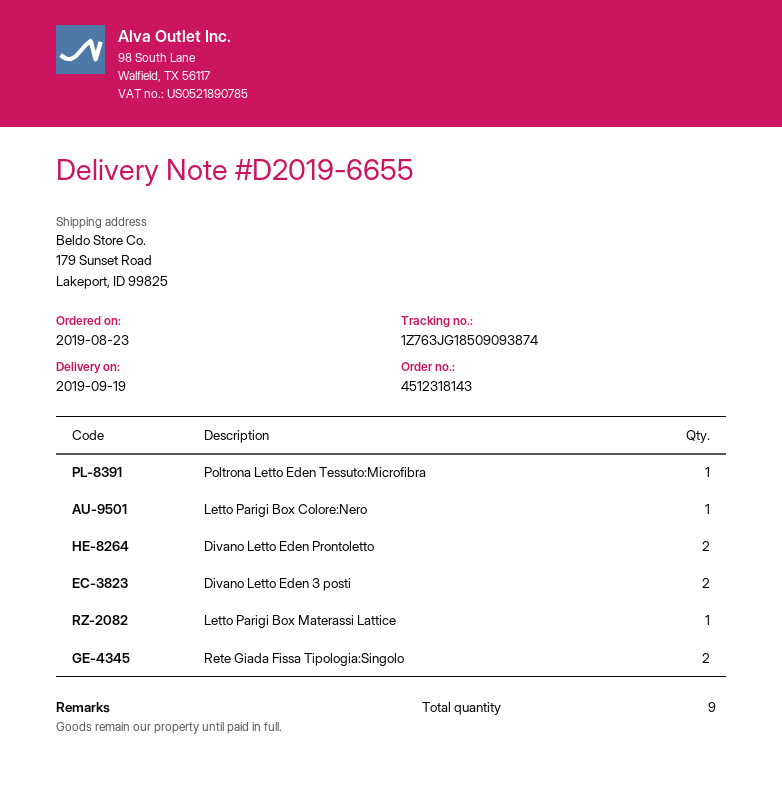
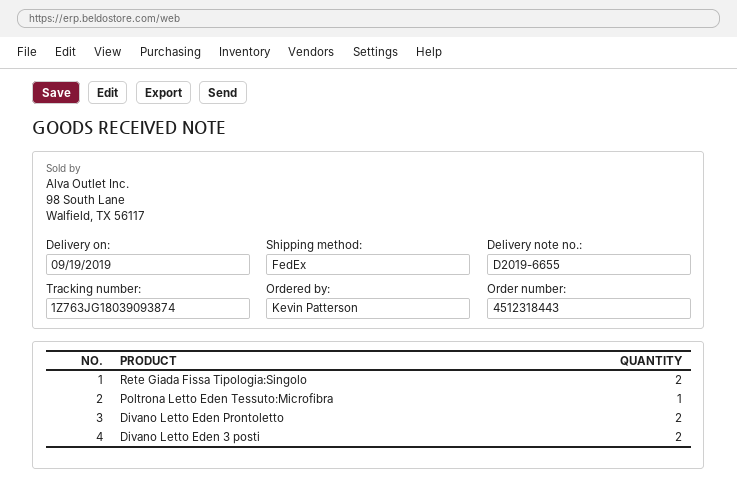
order number: 4512318143 -> 4512318443
tracking number: 1Z763JG18509093874 -> 1Z763JG18039093874
Letto Parigi Box Colore:Nero: 1 -> none
Letto Parigi Box Materassi Lattice: 1 -> none

